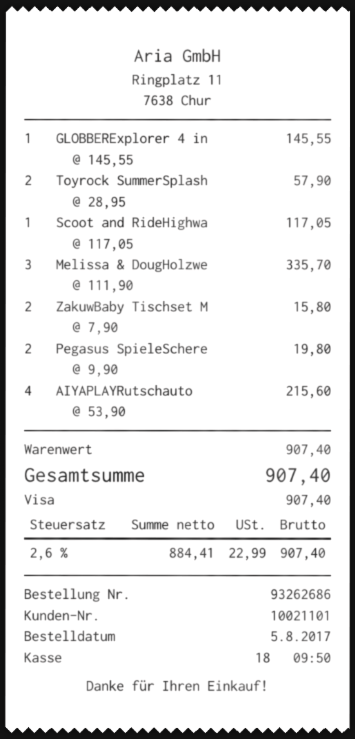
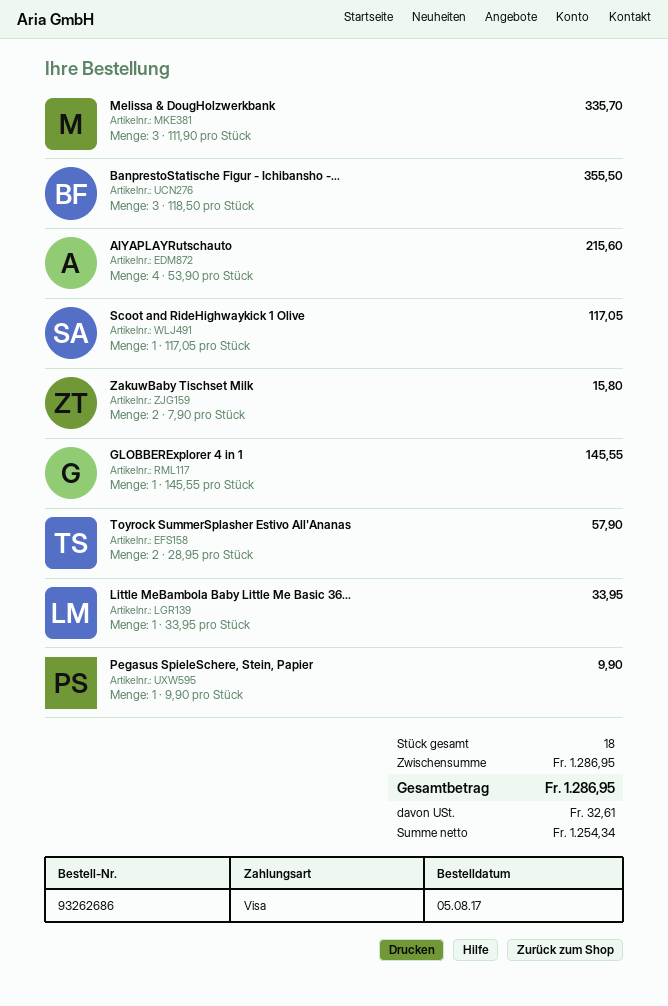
Pegasus SpieleSchere: 2 x 9.90 = 19.80 -> 1 x 9.90 = 9.90
BanprestoStatische Figur - Ichibansho -...: none -> 3 x 118.50 = 355.50
Little MeBambola Baby Little Me Basic 36...: none -> 1 x 33.95 = 33.95
subtotal: 907.40 -> 1286.95
net: 884.41 -> 1254.34
tax: 22.99 -> 32.61
total: 907.40 -> 1286.95

